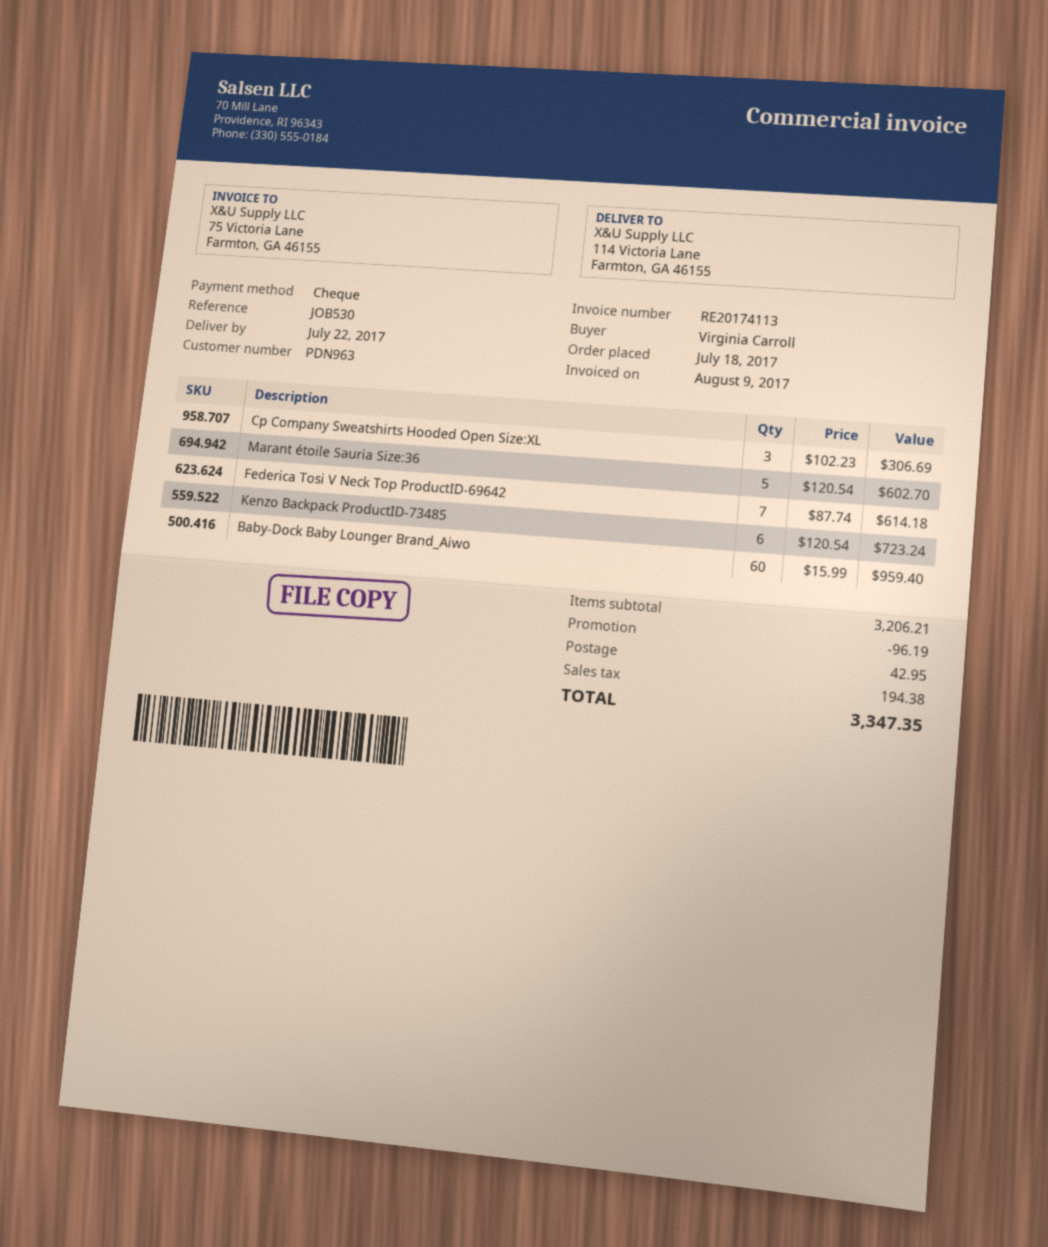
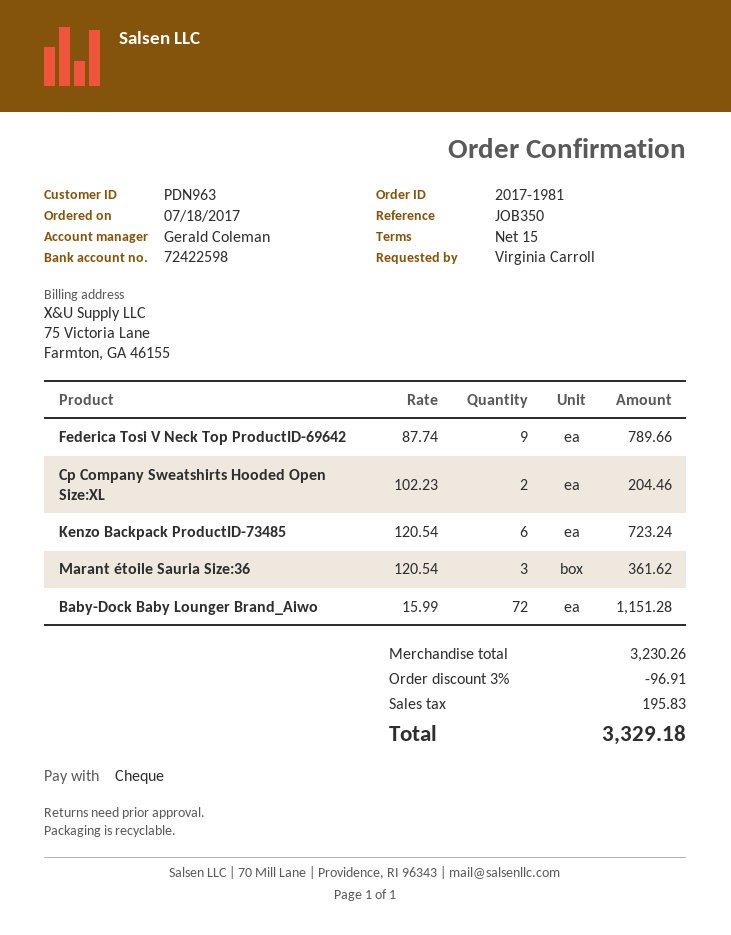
reference: JOB530 -> JOB350
Cp Company Sweatshirts Hooded Open Size:XL: 3 x 102.23 = 306.69 -> 2 x 102.23 = 204.46
Marant étoile Sauria Size:36: 5 x 120.54 = 602.70 -> 3 x 120.54 = 361.62
Federica Tosi V Neck Top ProductID-69642: 7 x 87.74 = 614.18 -> 9 x 87.74 = 789.66
Baby-Dock Baby Lounger Brand_Aiwo: 60 x 15.99 = 959.40 -> 72 x 15.99 = 1151.28
subtotal: 3206.21 -> 3230.26
discount: 96.19 -> 96.91
shipping: 42.95 -> none
tax: 194.38 -> 195.83
total: 3347.35 -> 3329.18

